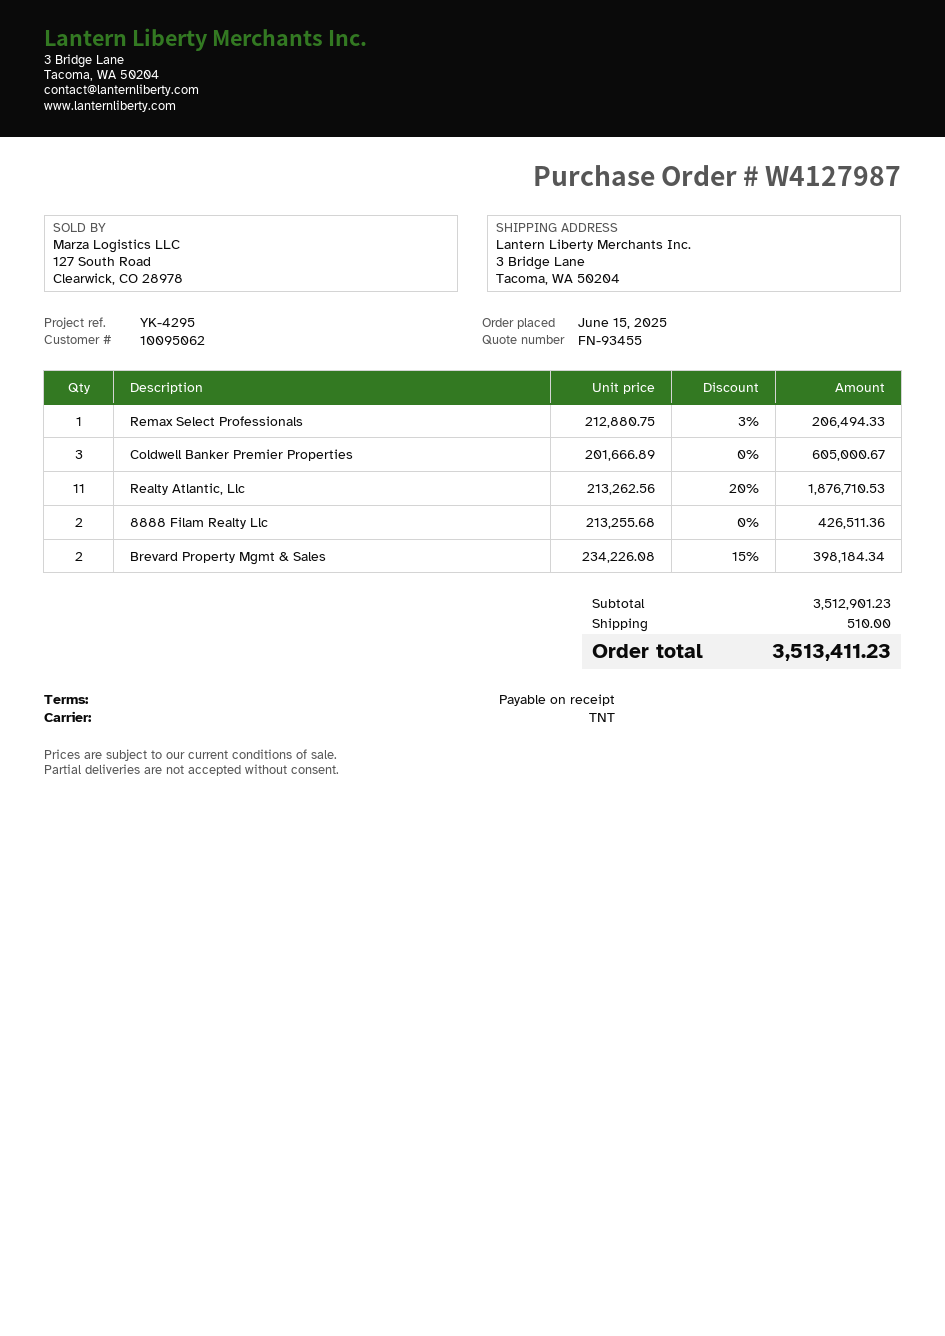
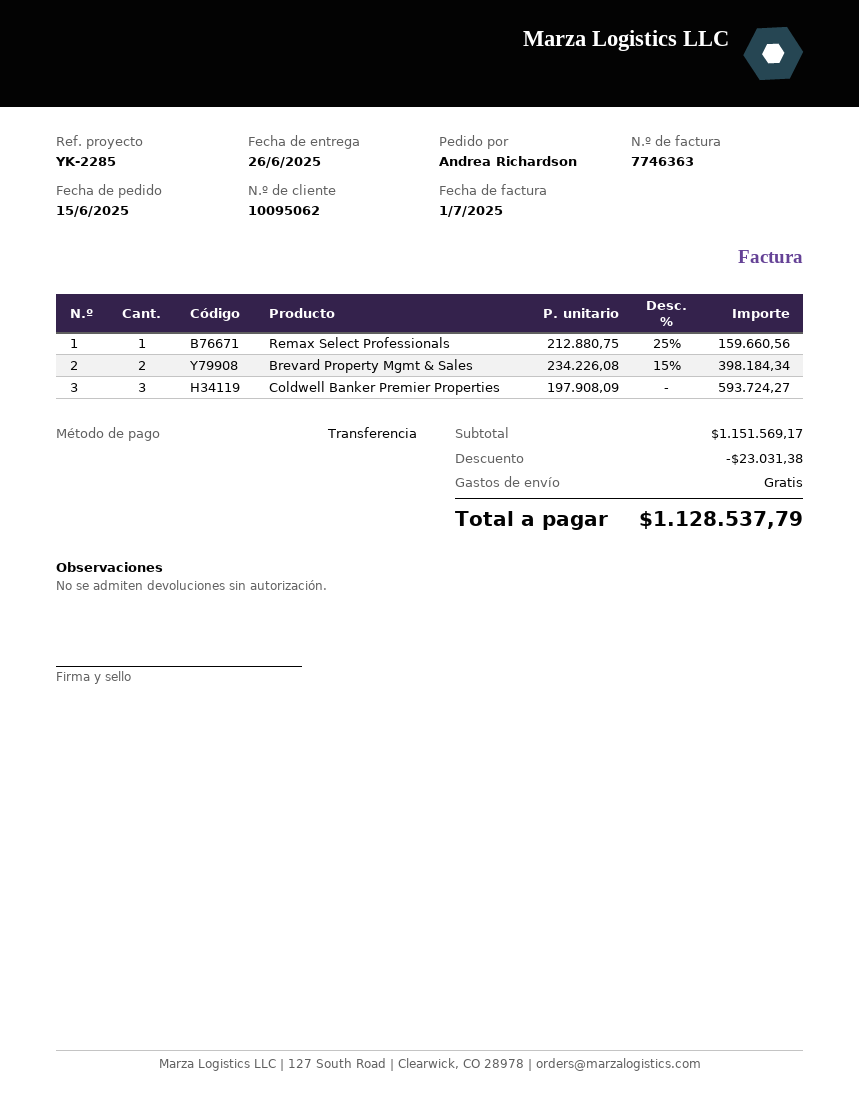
reference: YK-4295 -> YK-2285
Remax Select Professionals: 1 x 212880.75 - 3% = 206494.33 -> 1 x 212880.75 - 25% = 159660.56
Coldwell Banker Premier Properties: 3 x 201666.89 = 605000.67 -> 3 x 197908.09 = 593724.27
Realty Atlantic, Llc: 11 x 213262.56 - 20% = 1876710.53 -> none
8888 Filam Realty Llc: 2 x 213255.68 = 426511.36 -> none
subtotal: 3512901.23 -> 1151569.17
discount: none -> 23031.38
shipping: 510.00 -> 0.00
total: 3513411.23 -> 1128537.79

